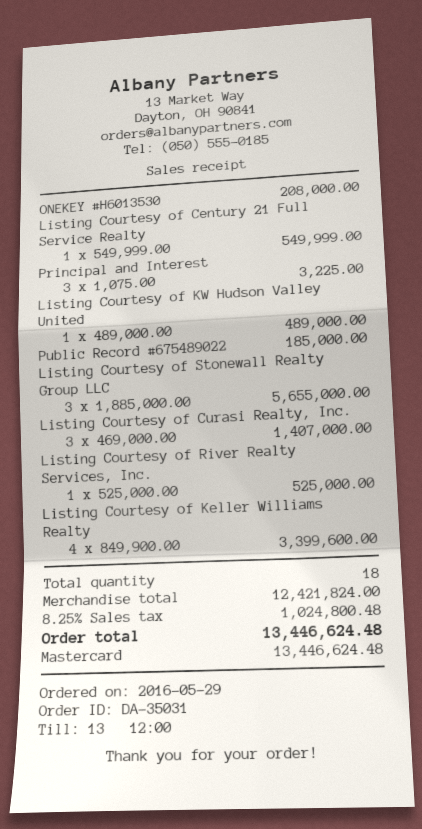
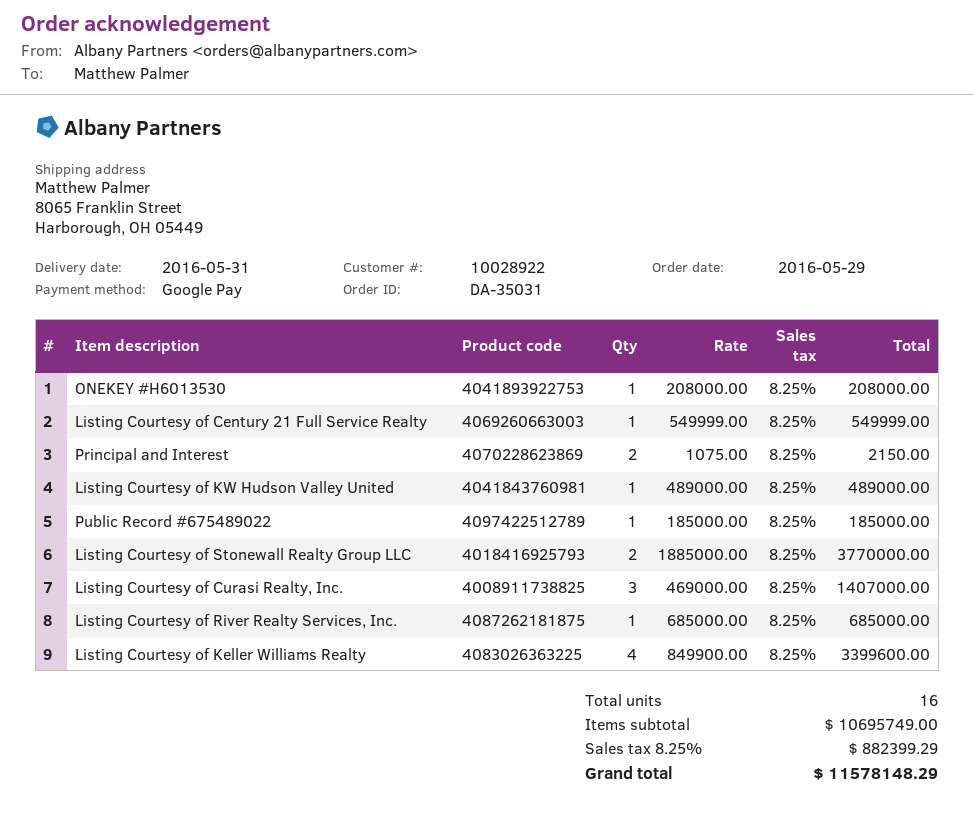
payment method: Mastercard -> Google Pay
Principal and Interest: 3 x 1075.00 = 3225.00 -> 2 x 1075.00 = 2150.00
Listing Courtesy of Stonewall Realty Group LLC: 3 x 1885000.00 = 5655000.00 -> 2 x 1885000.00 = 3770000.00
Listing Courtesy of River Realty Services, Inc.: 1 x 525000.00 = 525000.00 -> 1 x 685000.00 = 685000.00
total quantity: 18 -> 16
subtotal: 12421824.00 -> 10695749.00
tax: 8.25% = 1024800.48 -> 8.25% = 882399.29
total: 13446624.48 -> 11578148.29

